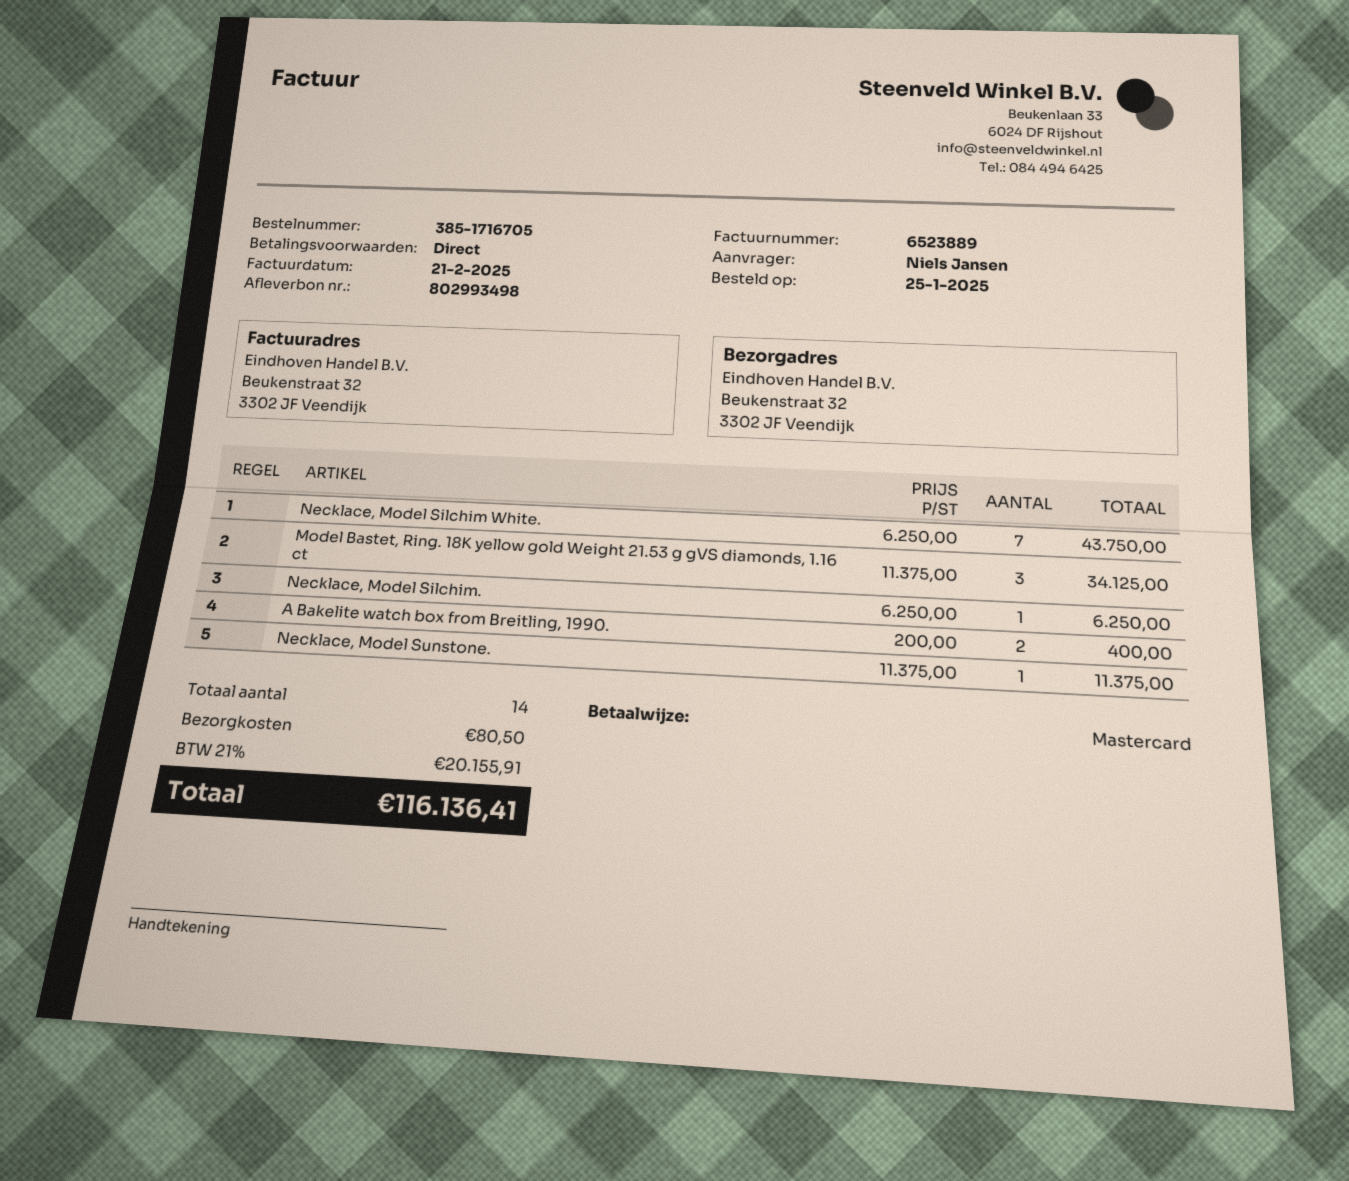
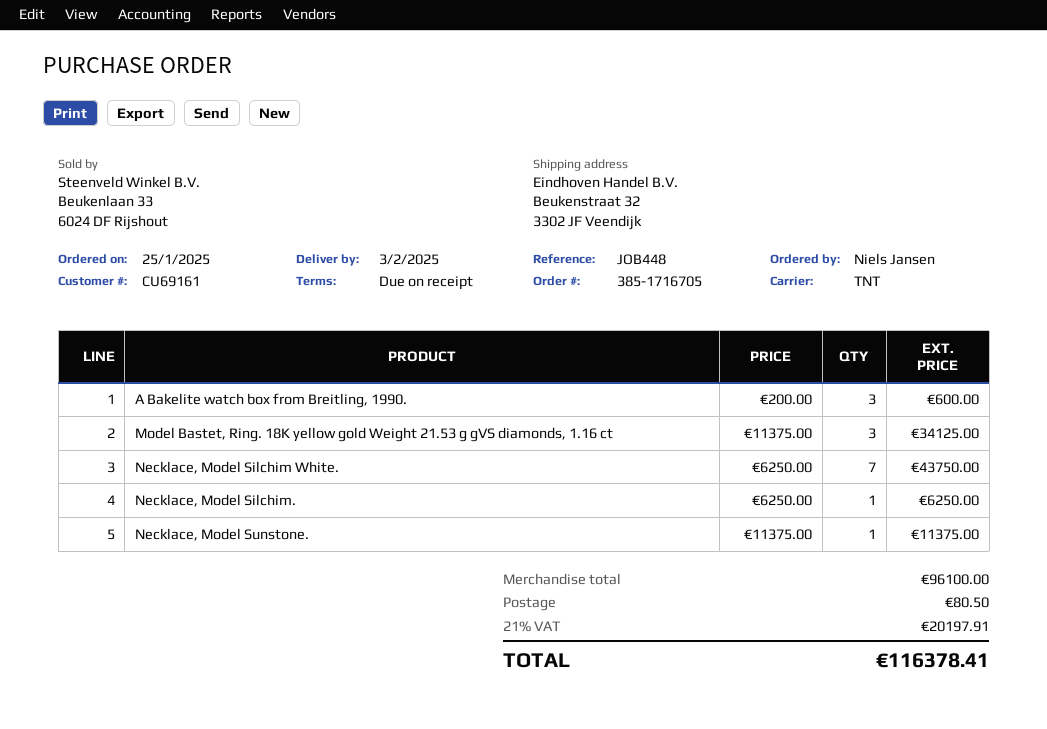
A Bakelite watch box from Breitling, 1990.: 2 x 200.00 = 400.00 -> 3 x 200.00 = 600.00
tax: 21% = 20155.91 -> 21% = 20197.91
total: 116136.41 -> 116378.41

